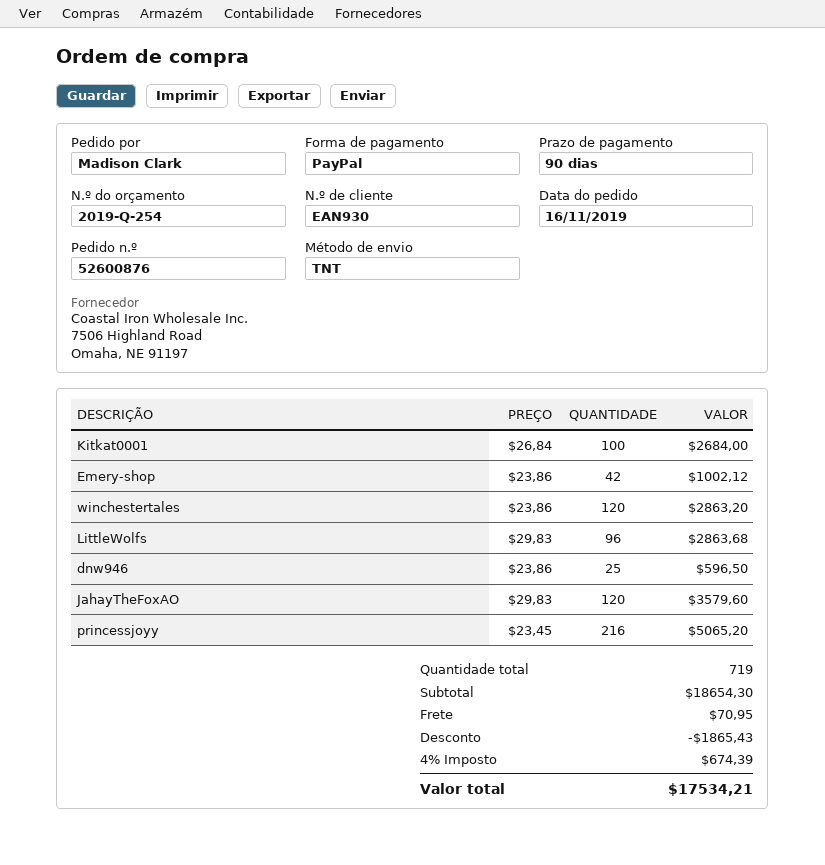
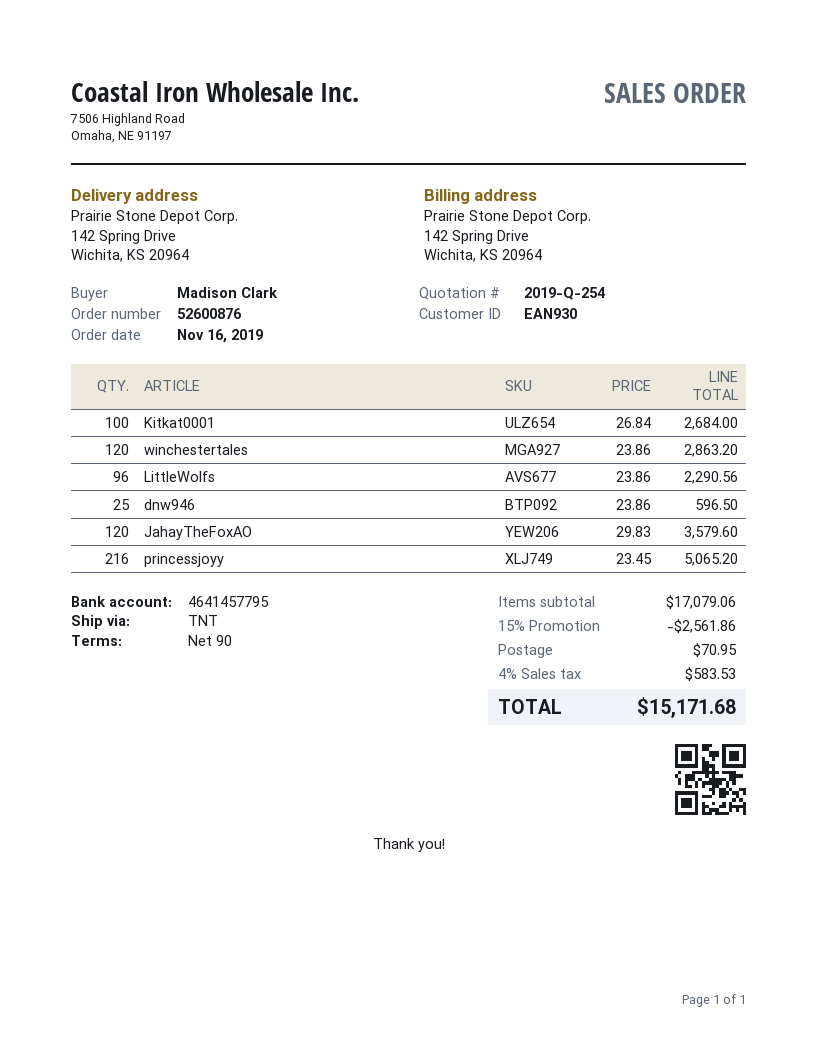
Emery-shop: 42 x 23.86 = 1002.12 -> none
LittleWolfs: 96 x 29.83 = 2863.68 -> 96 x 23.86 = 2290.56
subtotal: 18654.30 -> 17079.06
discount: 1865.43 -> 2561.86
tax: 4% = 674.39 -> 4% = 583.53
total: 17534.21 -> 15171.68

